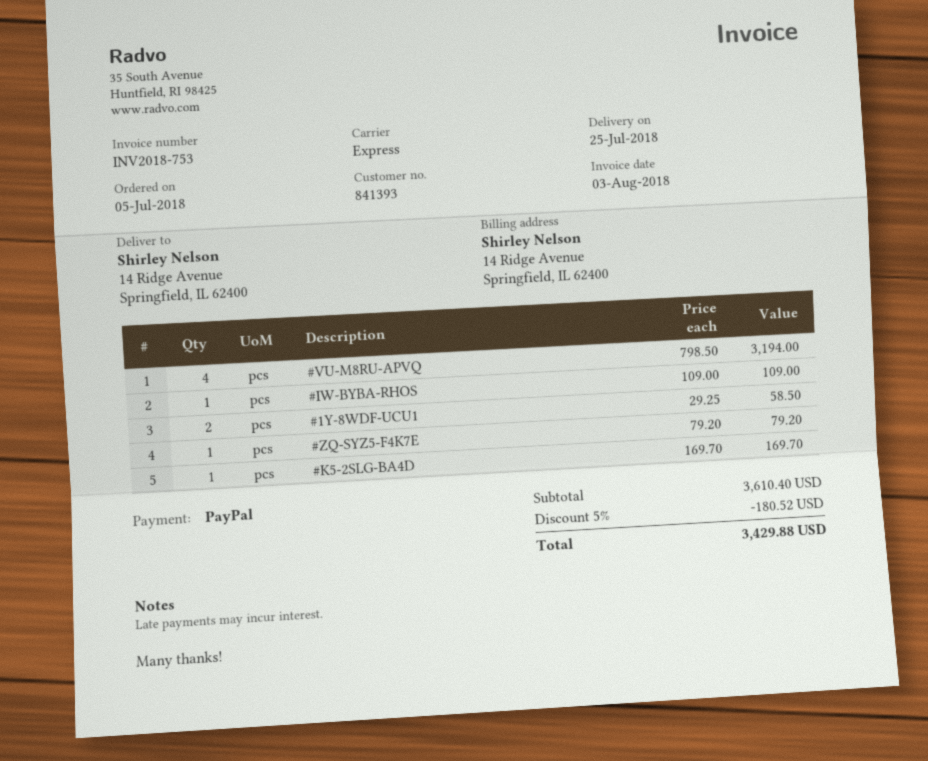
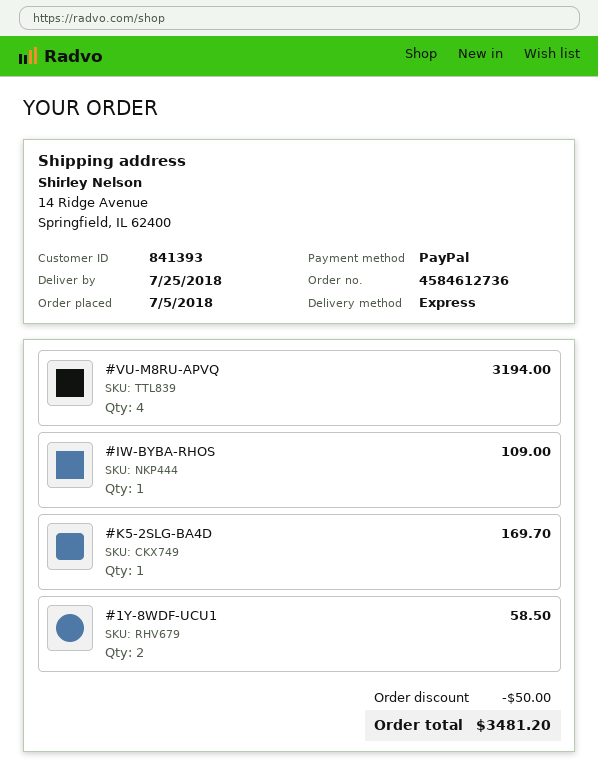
#ZQ-SYZ5-F4K7E: 1 for 79.20 -> none
discount: 180.52 -> 50.00
total: 3429.88 -> 3481.20

